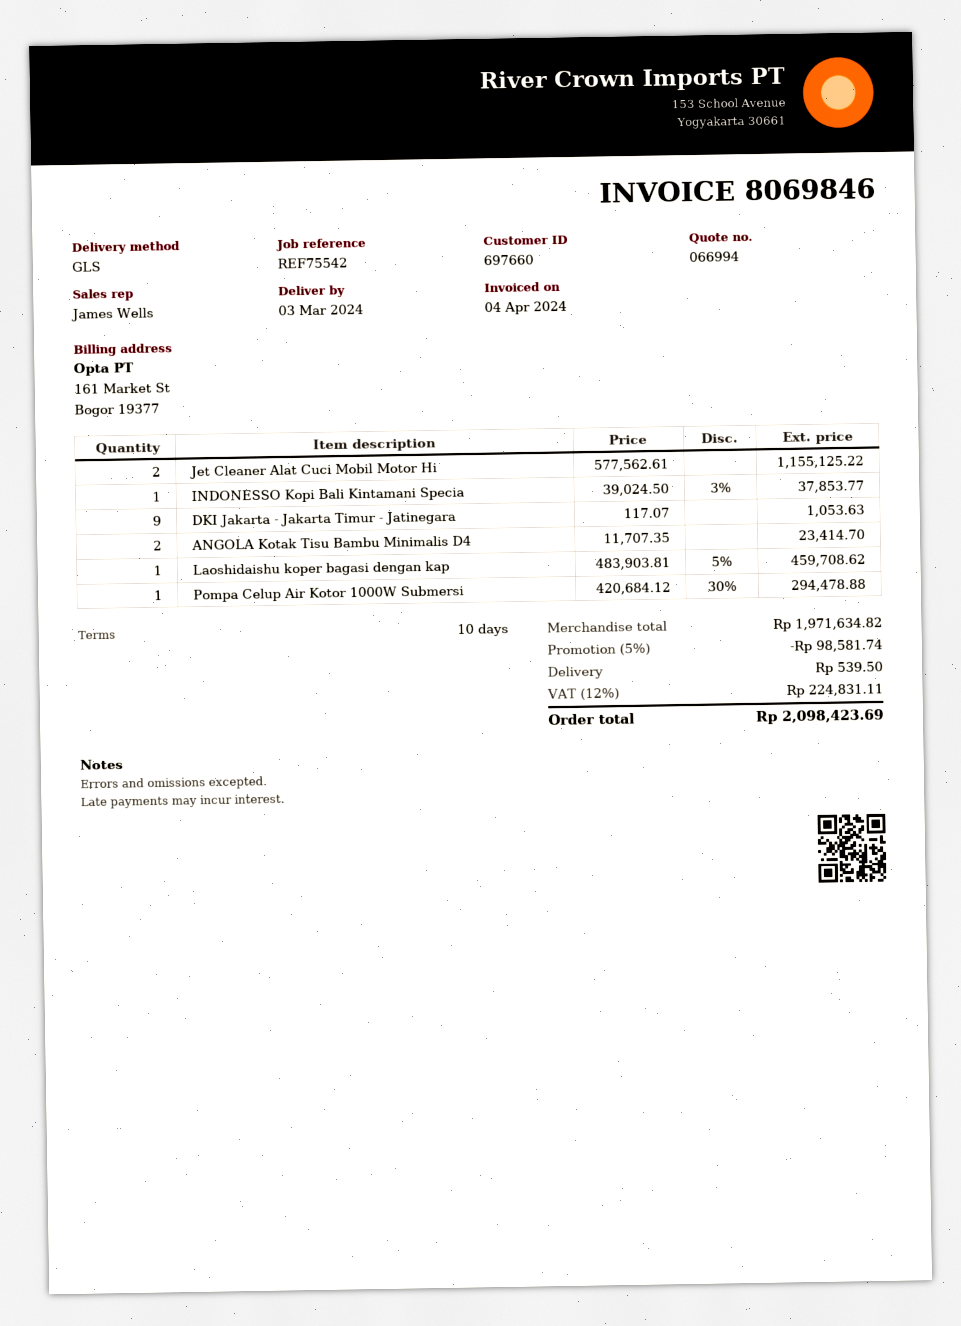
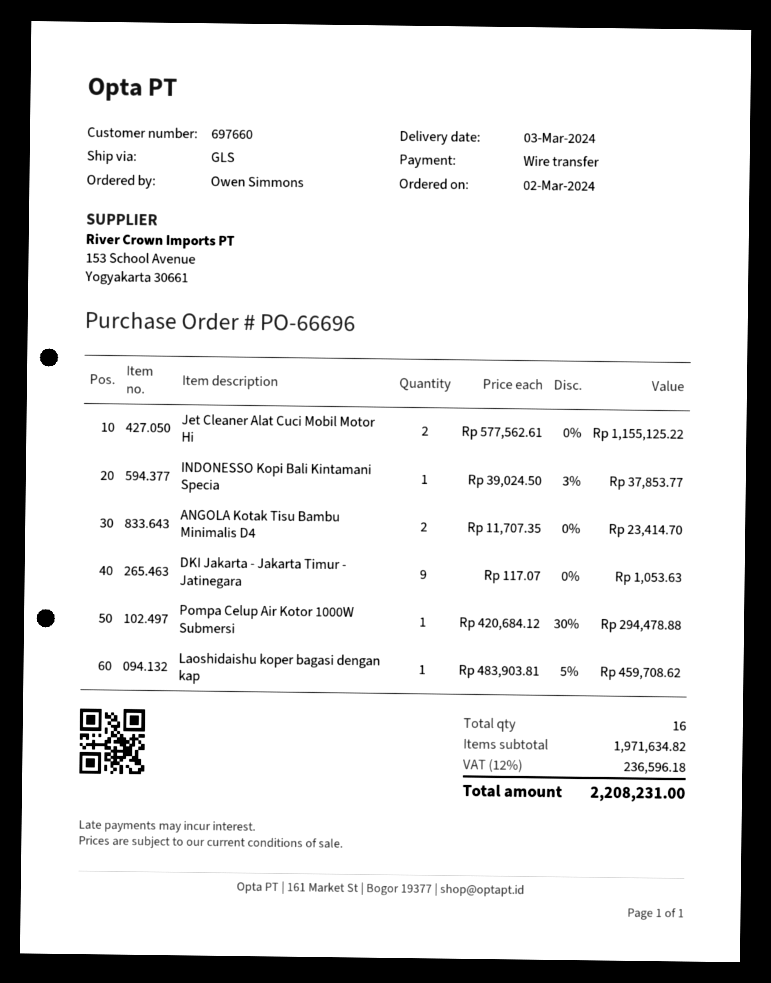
discount: 5% = 98581.74 -> none
shipping: 539.50 -> none
tax: 12% = 224831.11 -> 12% = 236596.18
total: 2098423.69 -> 2208231.00

